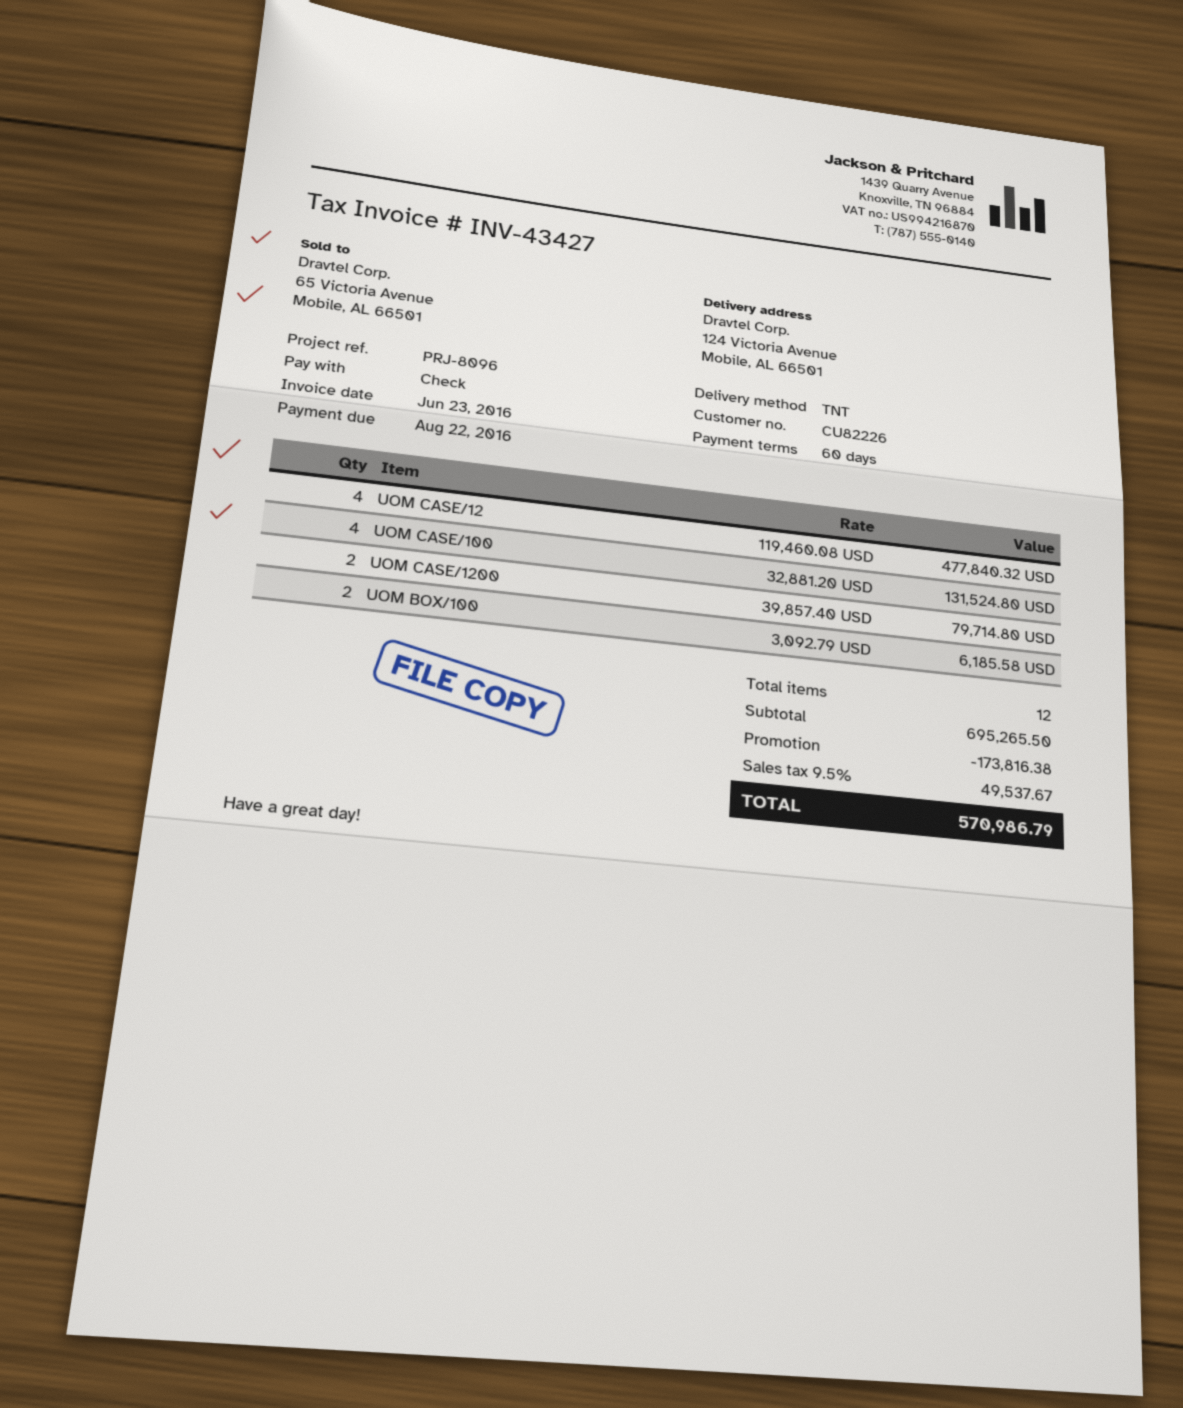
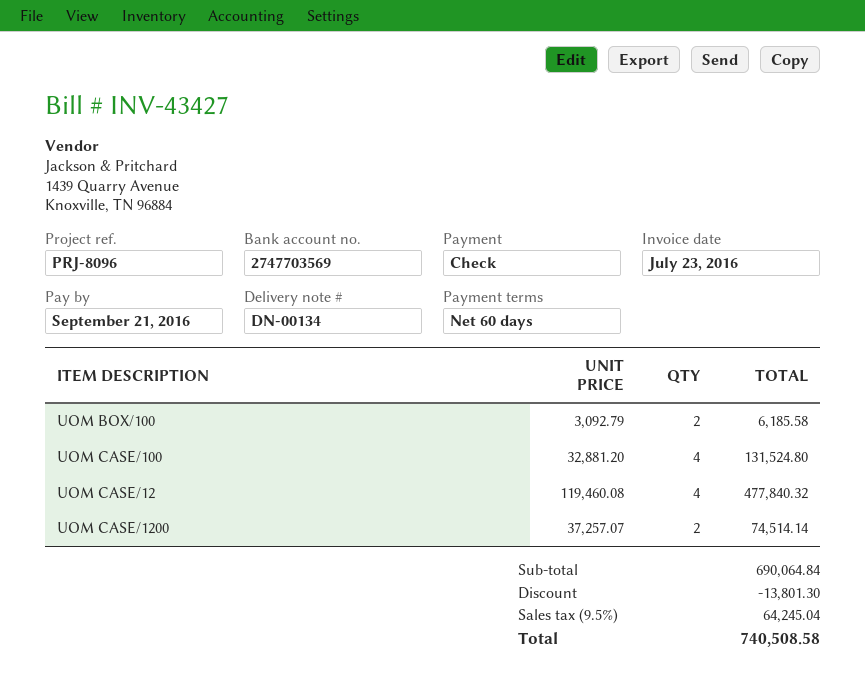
invoice date: 2016-06-23 -> 2016-07-23
due date: 2016-08-22 -> 2016-09-21
UOM CASE/1200: 2 x 39857.40 = 79714.80 -> 2 x 37257.07 = 74514.14
subtotal: 695265.50 -> 690064.84
discount: 173816.38 -> 13801.30
tax: 9.5% = 49537.67 -> 9.5% = 64245.04
total: 570986.79 -> 740508.58

